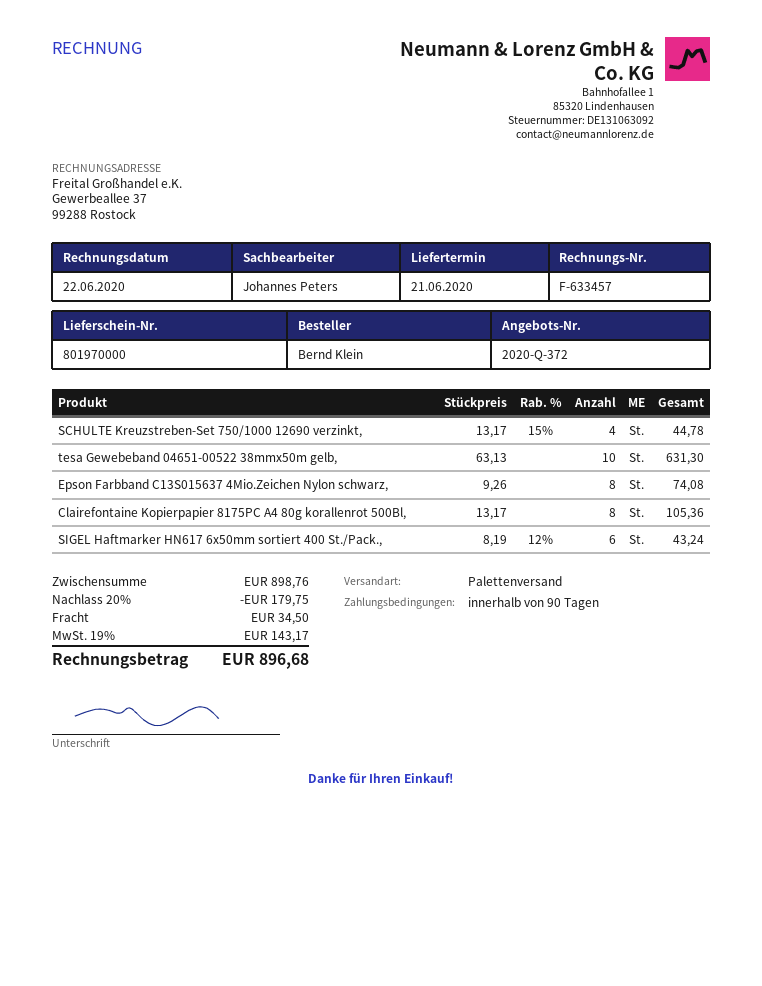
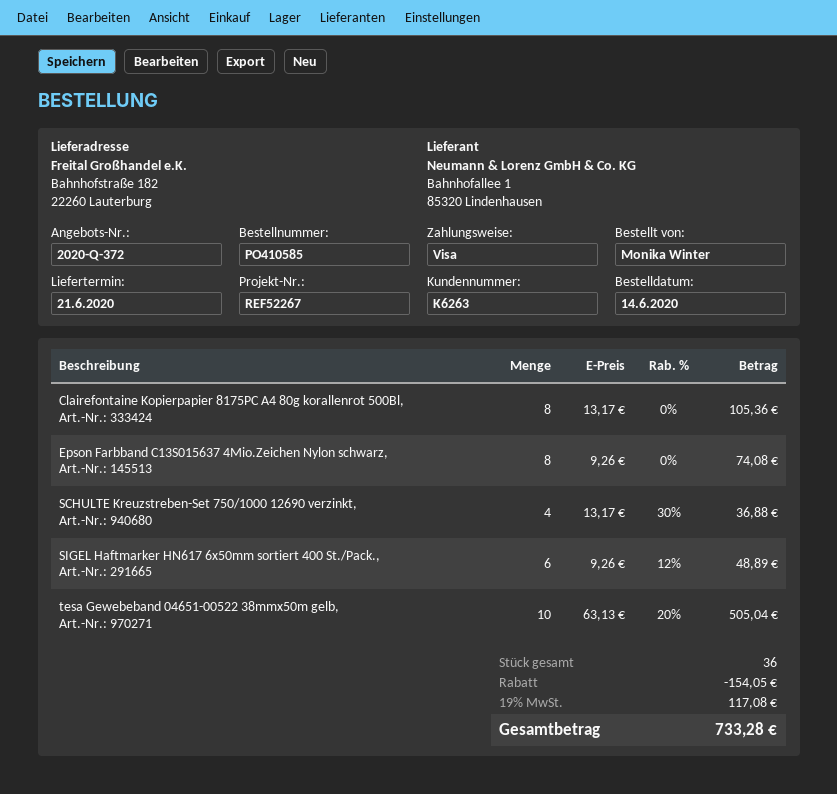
ordered by: Bernd Klein -> Monika Winter
SCHULTE Kreuzstreben-Set 750/1000 12690 verzinkt,: 4 x 13.17 - 15% = 44.78 -> 4 x 13.17 - 30% = 36.88
tesa Gewebeband 04651-00522 38mmx50m gelb,: 10 x 63.13 = 631.30 -> 10 x 63.13 - 20% = 505.04
SIGEL Haftmarker HN617 6x50mm sortiert 400 St./Pack.,: 6 x 8.19 - 12% = 43.24 -> 6 x 9.26 - 12% = 48.89
discount: 179.75 -> 154.05
shipping: 34.50 -> none
tax: 19% = 143.17 -> 19% = 117.08
total: 896.68 -> 733.28

